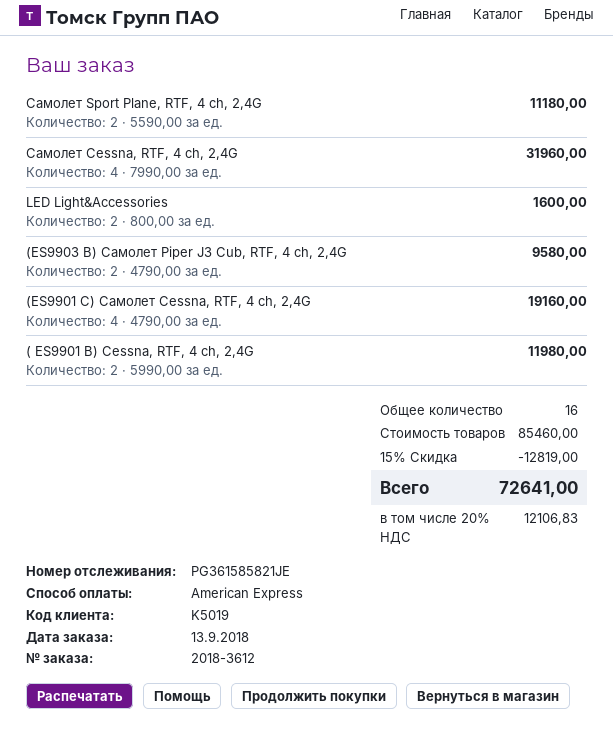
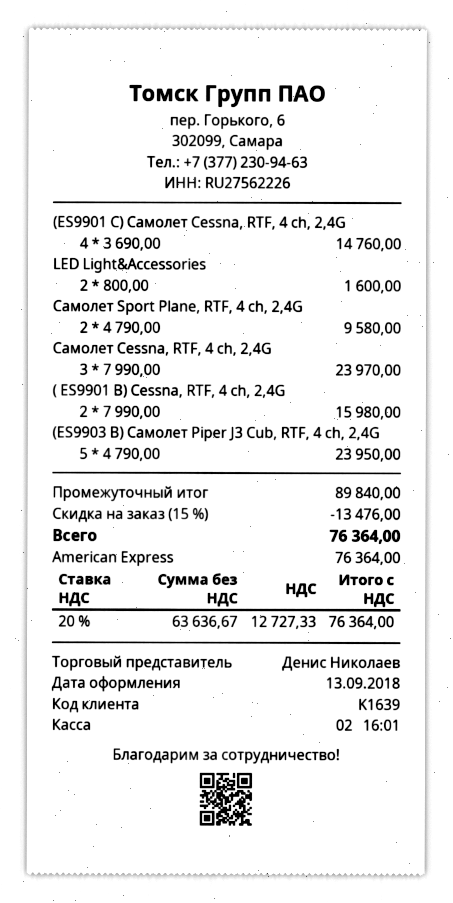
customer number: K5019 -> K1639
Самолет Sport Plane, RTF, 4 ch, 2,4G: 2 x 5590.00 = 11180.00 -> 2 x 4790.00 = 9580.00
Самолет Cessna, RTF, 4 ch, 2,4G: 4 x 7990.00 = 31960.00 -> 3 x 7990.00 = 23970.00
(ES9903 B) Самолет Piper J3 Cub, RTF, 4 ch, 2,4G: 2 x 4790.00 = 9580.00 -> 5 x 4790.00 = 23950.00
(ES9901 C) Самолет Cessna, RTF, 4 ch, 2,4G: 4 x 4790.00 = 19160.00 -> 4 x 3690.00 = 14760.00
( ES9901 B) Cessna, RTF, 4 ch, 2,4G: 2 x 5990.00 = 11980.00 -> 2 x 7990.00 = 15980.00
subtotal: 85460.00 -> 89840.00
discount: 15% = 12819.00 -> 15% = 13476.00
tax: 20% = 12106.83 -> 20% = 12727.33
total: 72641.00 -> 76364.00

